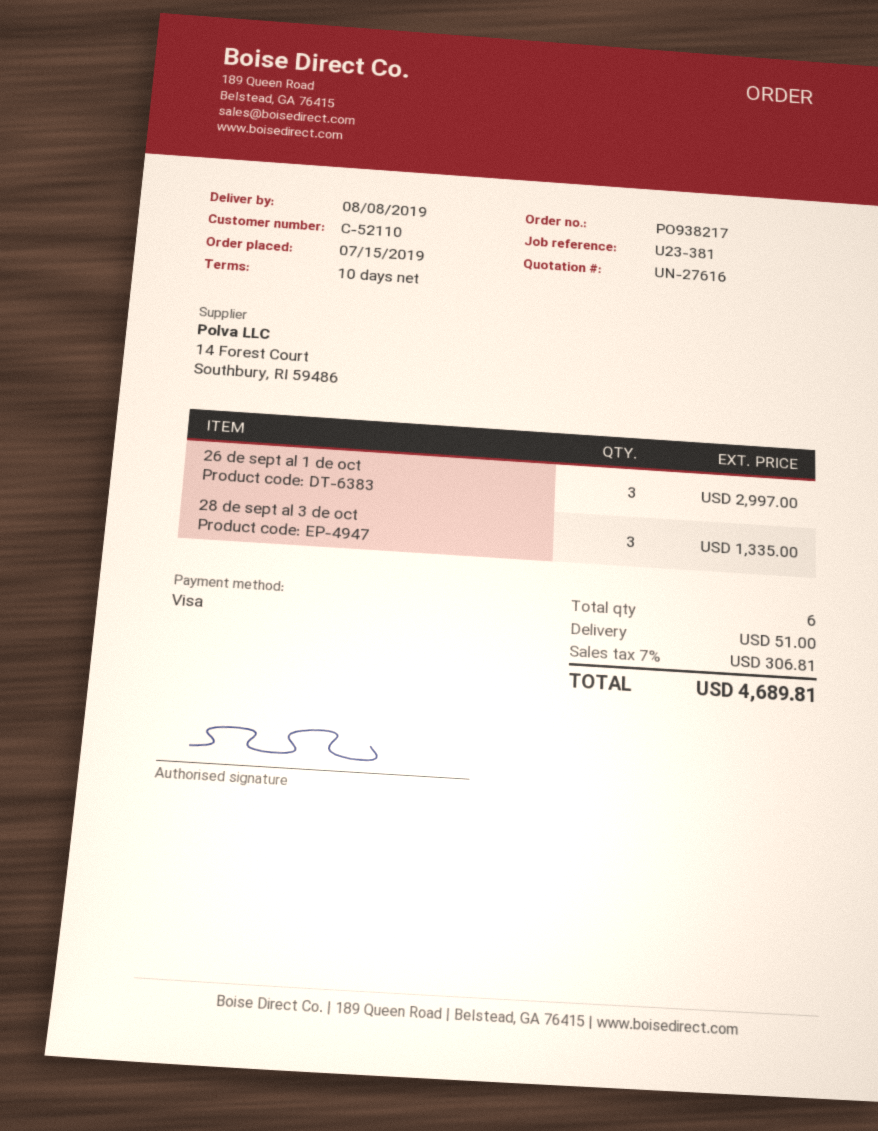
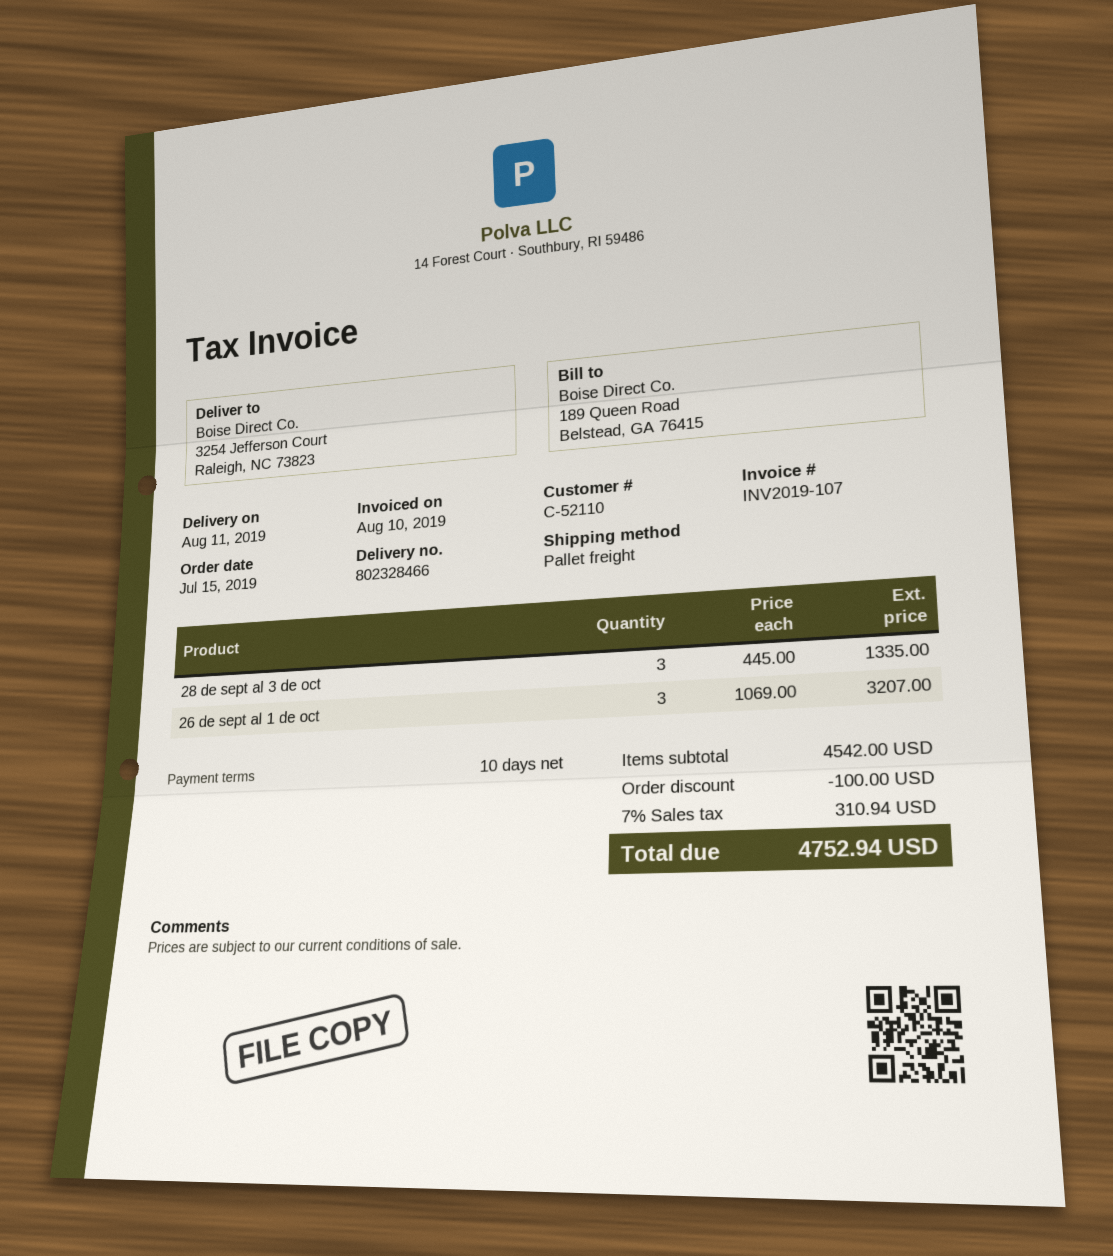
delivery date: 2019-08-08 -> 2019-08-11
26 de sept al 1 de oct: 3 for 2997.00 -> 3 for 3207.00
discount: none -> 100.00
shipping: 51.00 -> none
tax: 7% = 306.81 -> 7% = 310.94
total: 4689.81 -> 4752.94

